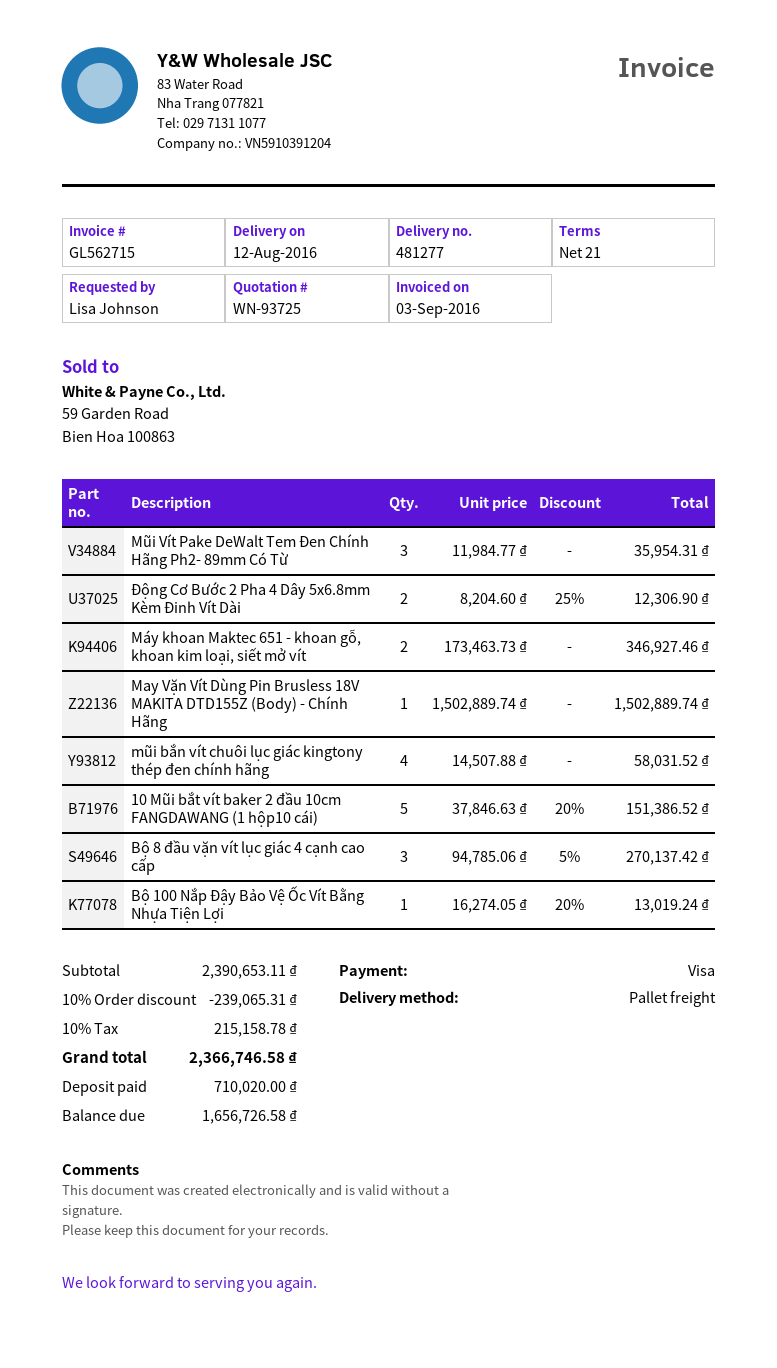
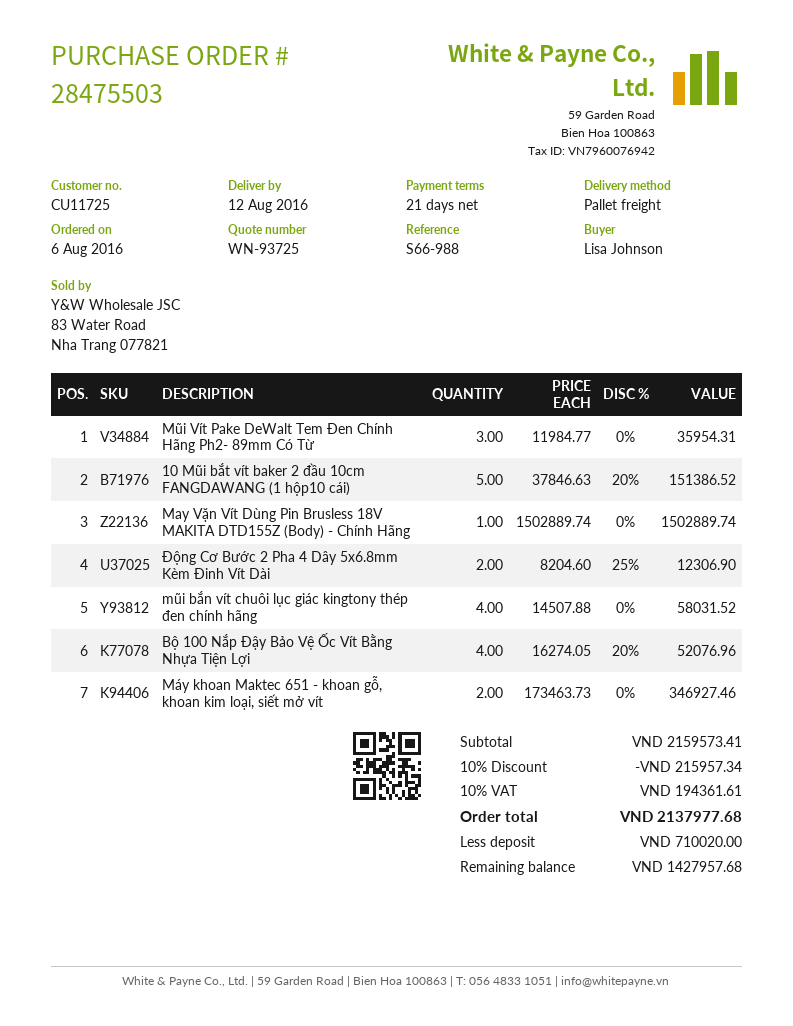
Bộ 8 đầu vặn vít lục giác 4 cạnh cao cấp: 3 x 94785.06 - 5% = 270137.42 -> none
Bộ 100 Nắp Đậy Bảo Vệ Ốc Vít Bằng Nhựa Tiện Lợi: 1 x 16274.05 - 20% = 13019.24 -> 4 x 16274.05 - 20% = 52076.96
subtotal: 2390653.11 -> 2159573.41
discount: 10% = 239065.31 -> 10% = 215957.34
tax: 10% = 215158.78 -> 10% = 194361.61
total: 2366746.58 -> 2137977.68
balance: 1656726.58 -> 1427957.68

